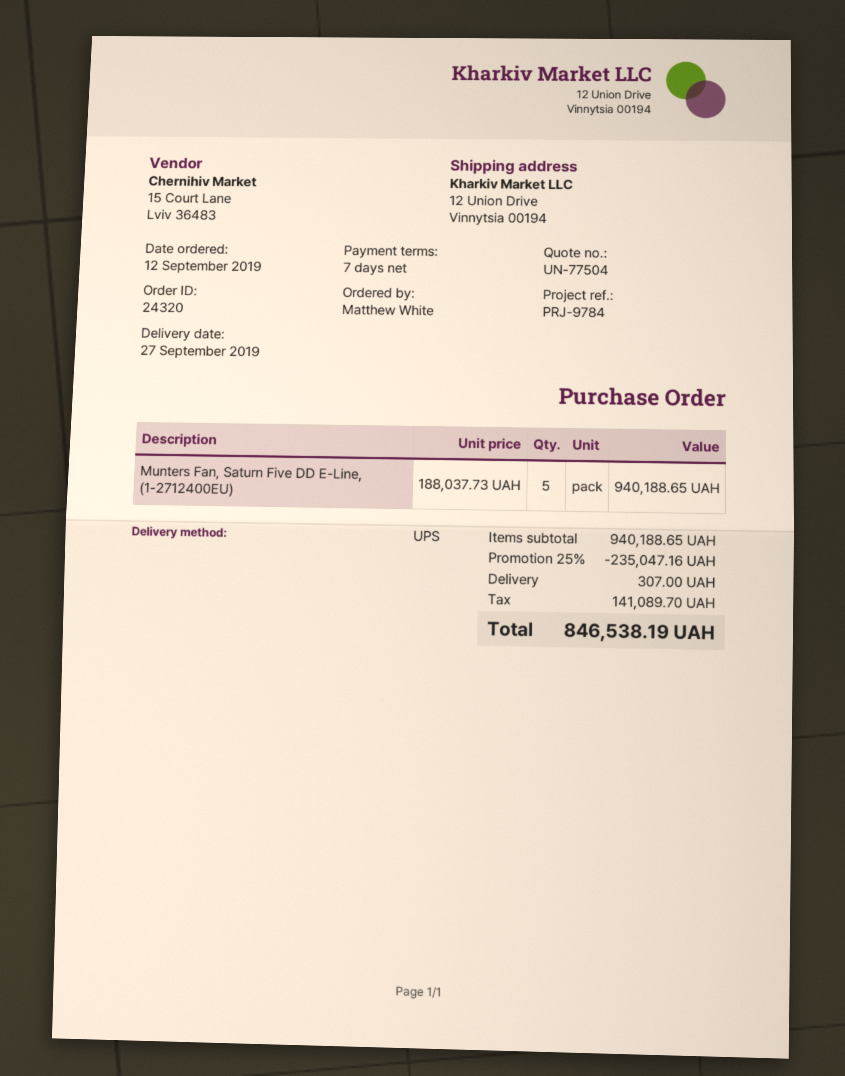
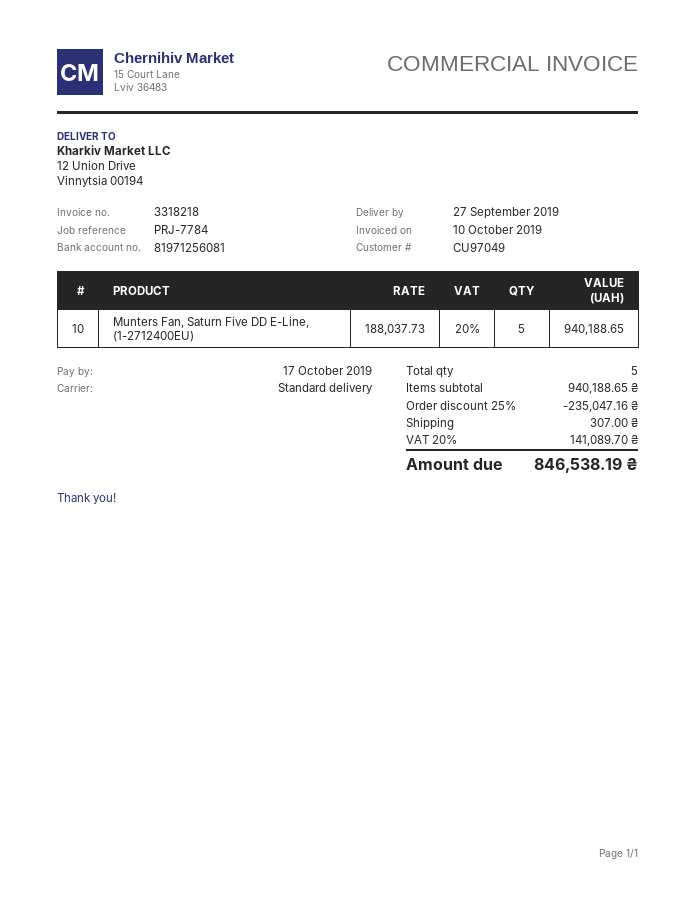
reference: PRJ-9784 -> PRJ-7784
shipping method: UPS -> standard

